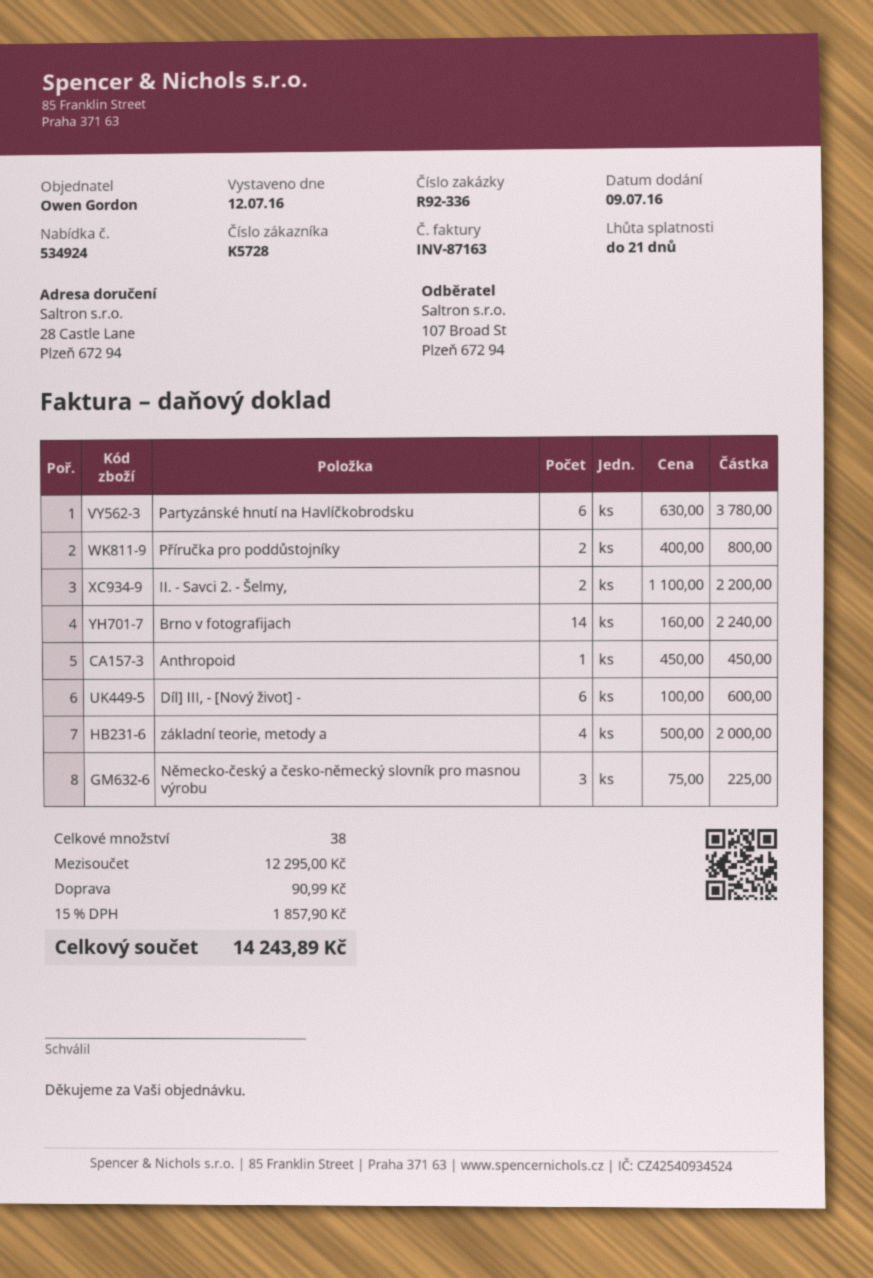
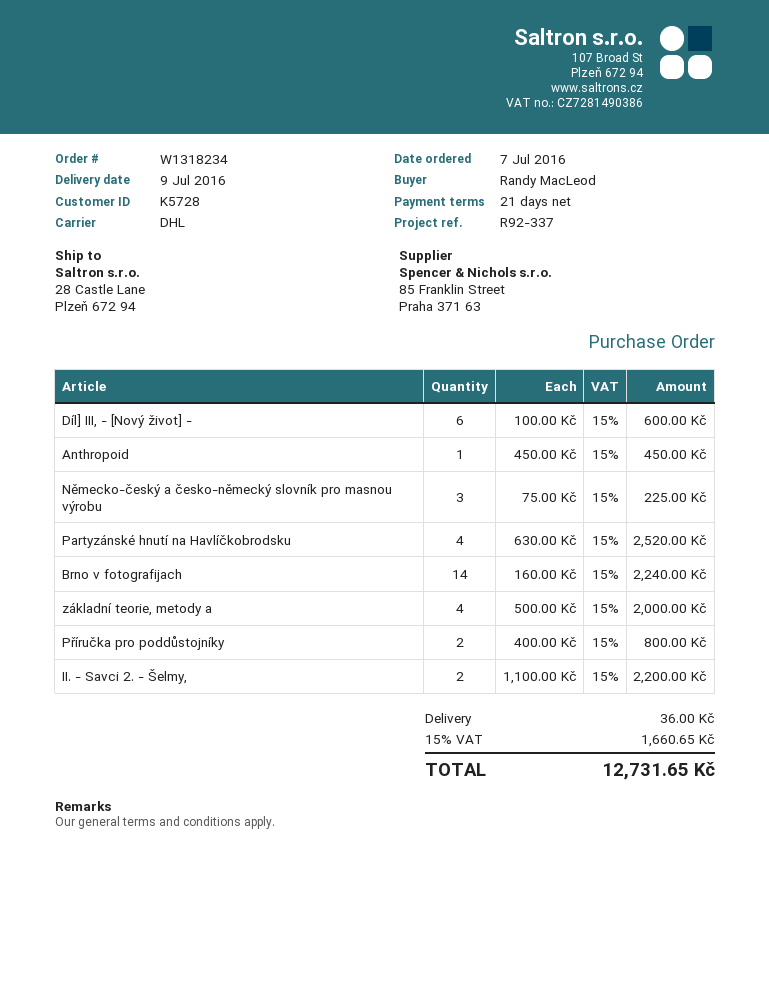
reference: R92-336 -> R92-337
ordered by: Owen Gordon -> Randy MacLeod
Partyzánské hnutí na Havlíčkobrodsku: 6 x 630.00 = 3780.00 -> 4 x 630.00 = 2520.00
shipping: 90.99 -> 36.00
tax: 15% = 1857.90 -> 15% = 1660.65
total: 14243.89 -> 12731.65

